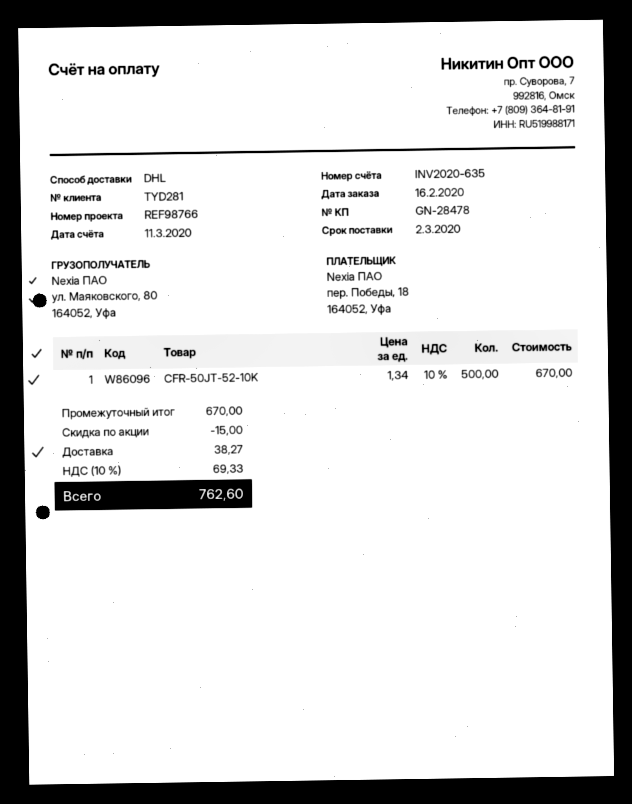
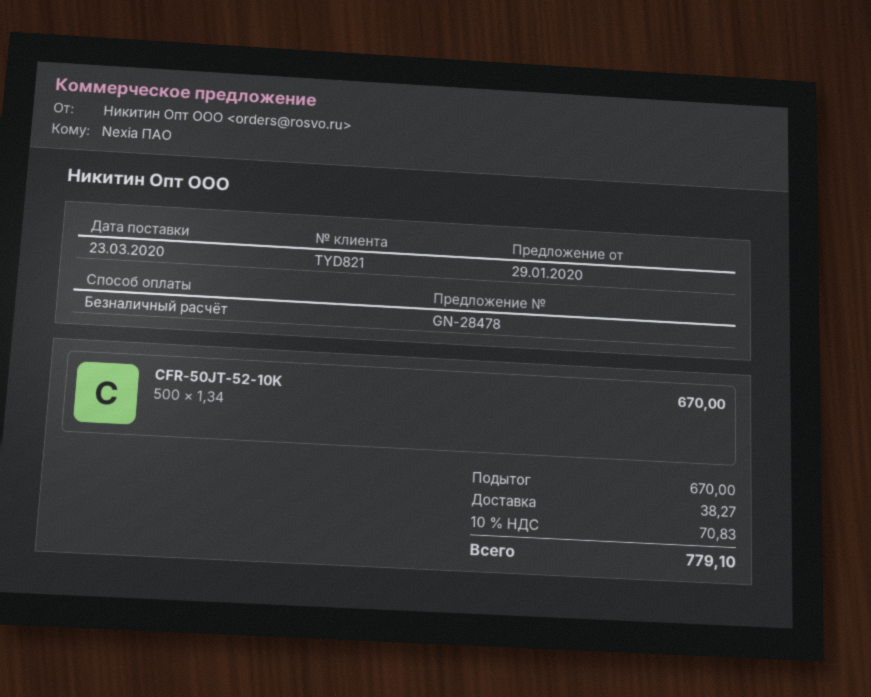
delivery date: 2020-03-02 -> 2020-03-23
customer number: TYD281 -> TYD821
discount: 15.00 -> none
tax: 10% = 69.33 -> 10% = 70.83
total: 762.60 -> 779.10

